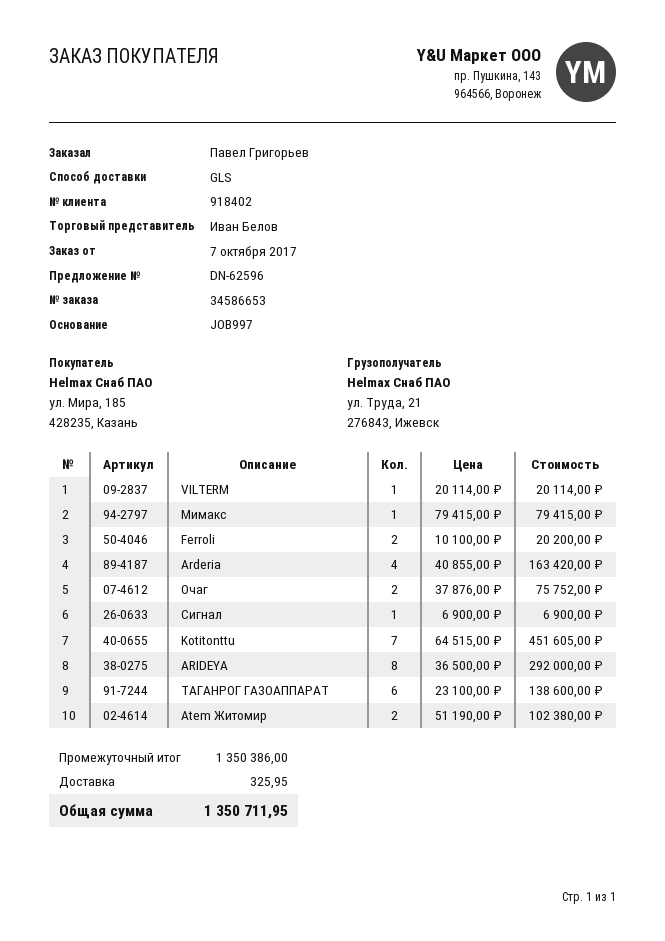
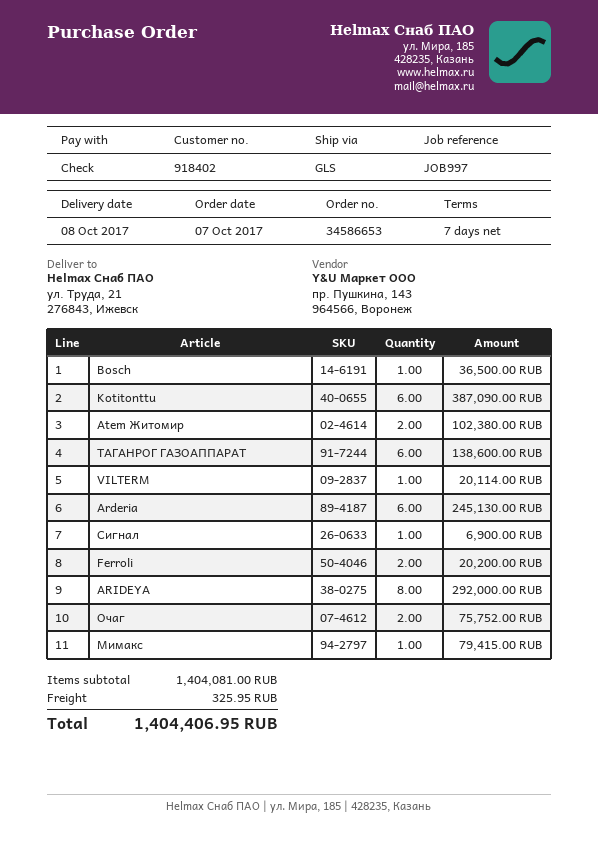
Arderia: 4 for 163420.00 -> 6 for 245130.00
Kotitonttu: 7 for 451605.00 -> 6 for 387090.00
Bosch: none -> 1 for 36500.00
subtotal: 1350386.00 -> 1404081.00
total: 1350711.95 -> 1404406.95

